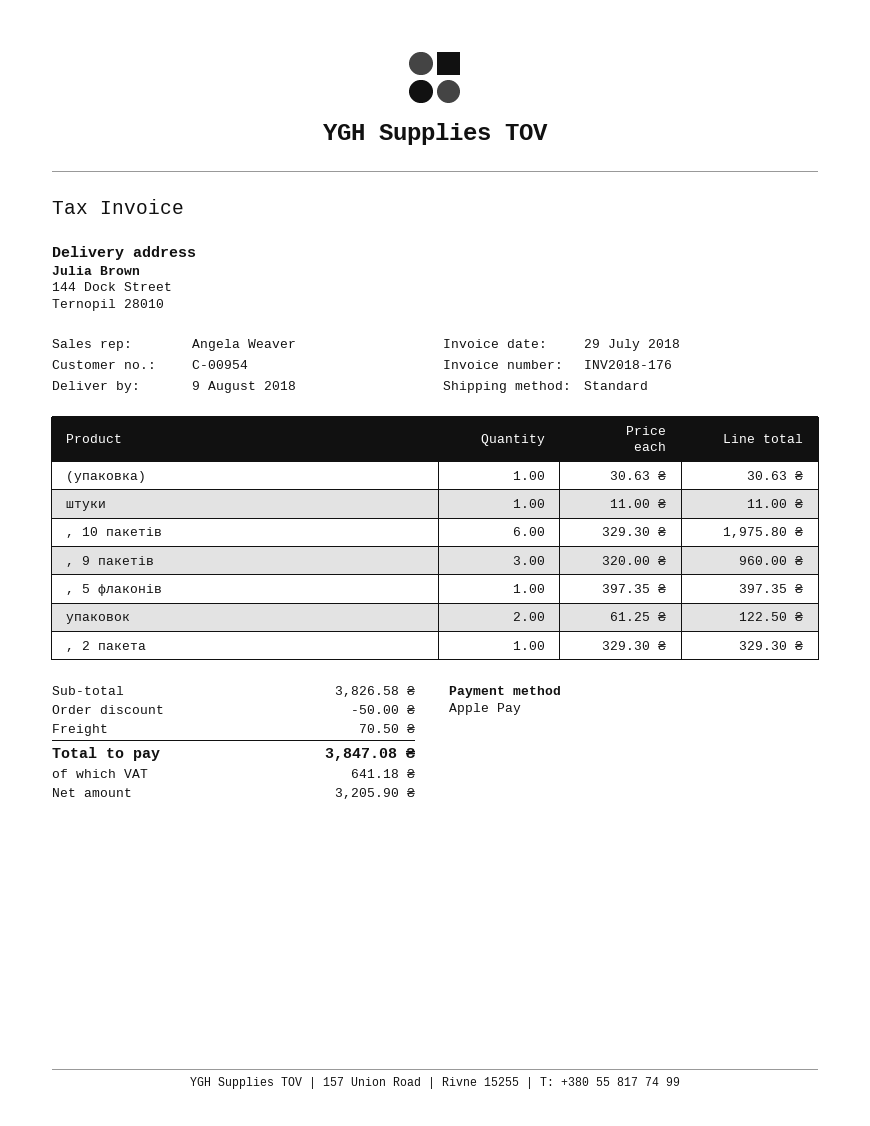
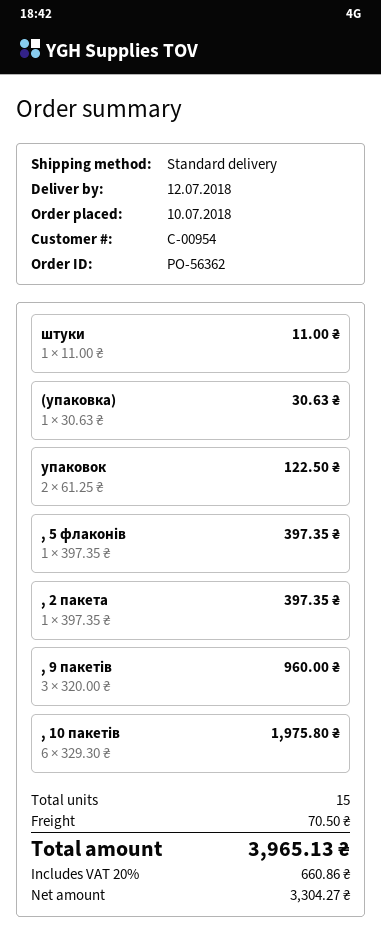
delivery date: 2018-08-09 -> 2018-07-12
, 2 пакета: 1 x 329.30 = 329.30 -> 1 x 397.35 = 397.35
discount: 50.00 -> none
net: 3205.90 -> 3304.27
tax: 641.18 -> 660.86
total: 3847.08 -> 3965.13

